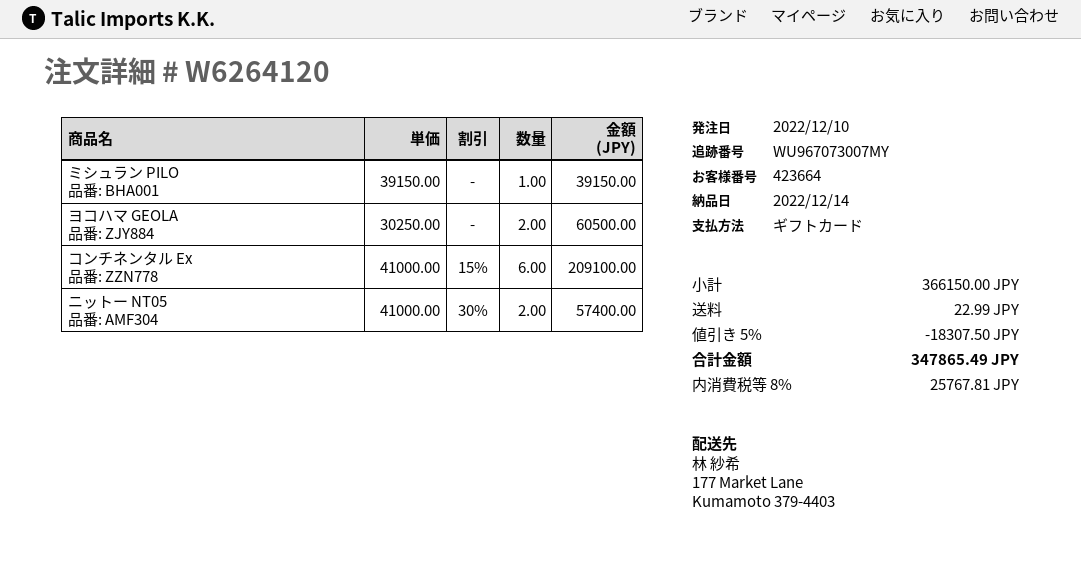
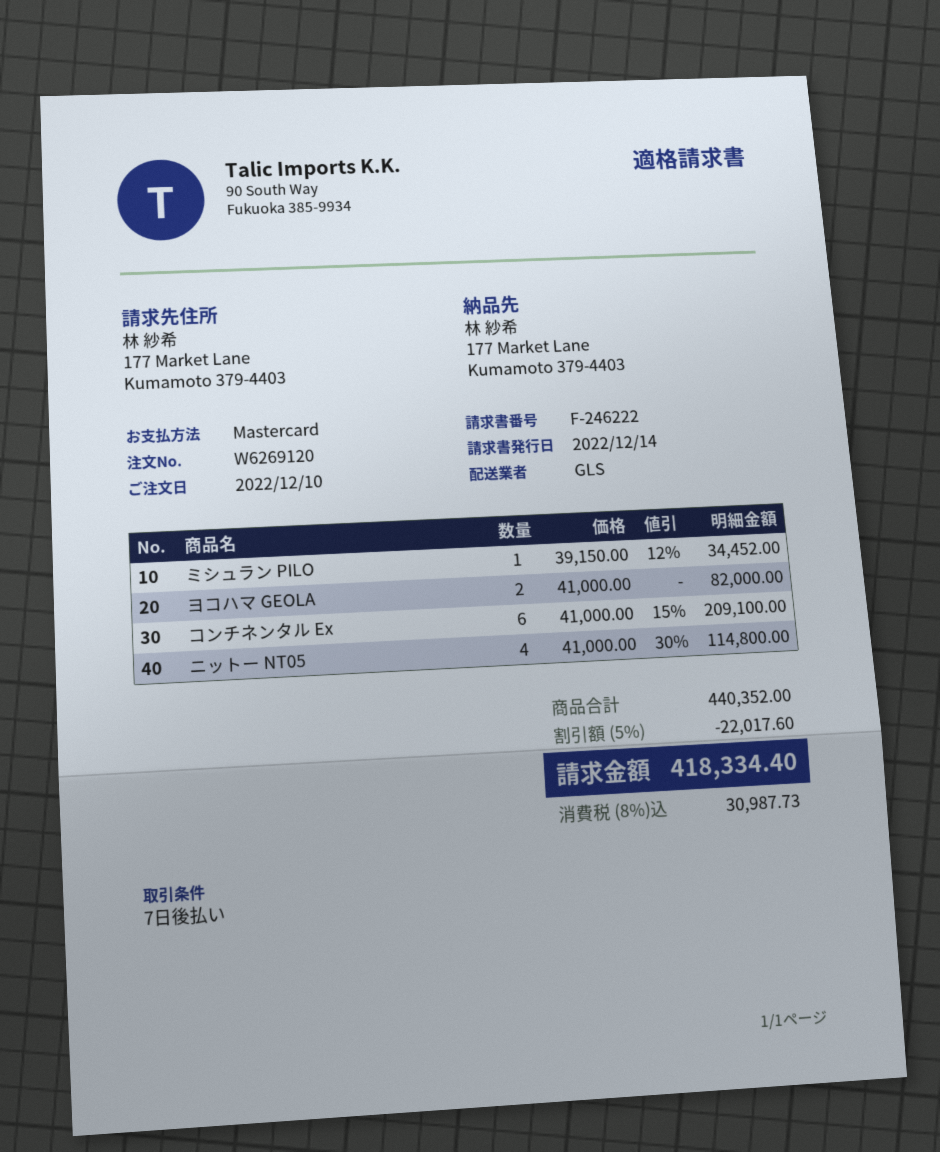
order number: W6264120 -> W6269120
payment method: gift card -> Mastercard
ミシュラン PILO: 1 x 39150.00 = 39150.00 -> 1 x 39150.00 - 12% = 34452.00
ヨコハマ GEOLA: 2 x 30250.00 = 60500.00 -> 2 x 41000.00 = 82000.00
ニットー NT05: 2 x 41000.00 - 30% = 57400.00 -> 4 x 41000.00 - 30% = 114800.00
subtotal: 366150.00 -> 440352.00
discount: 5% = 18307.50 -> 5% = 22017.60
shipping: 22.99 -> none
tax: 8% = 25767.81 -> 8% = 30987.73
total: 347865.49 -> 418334.40

